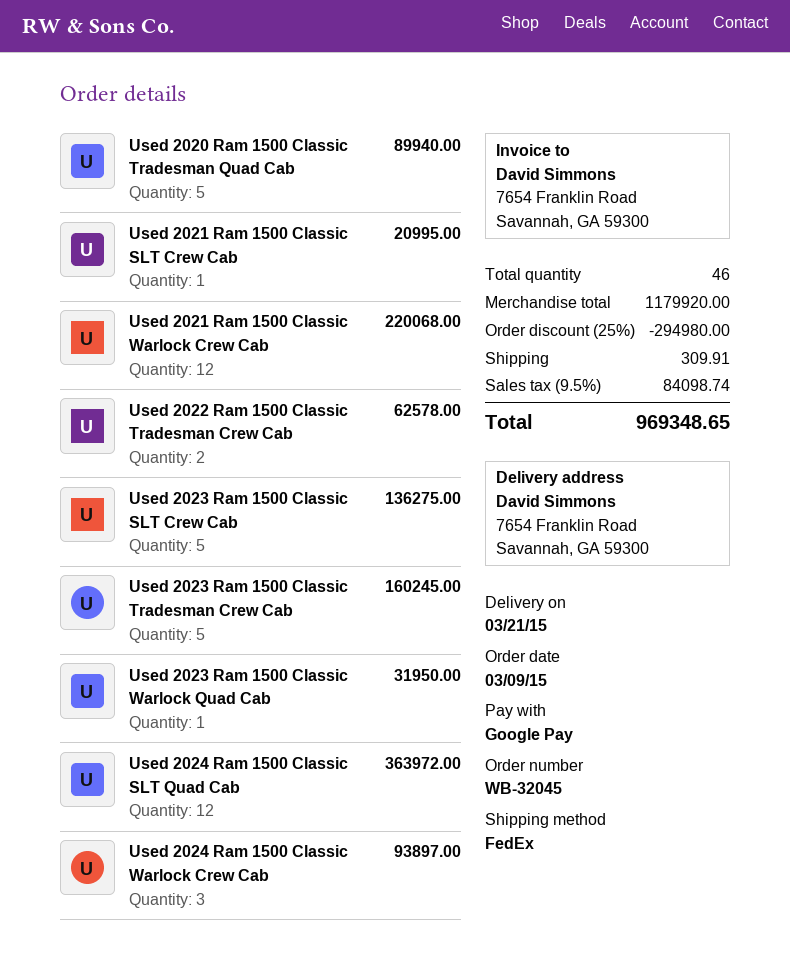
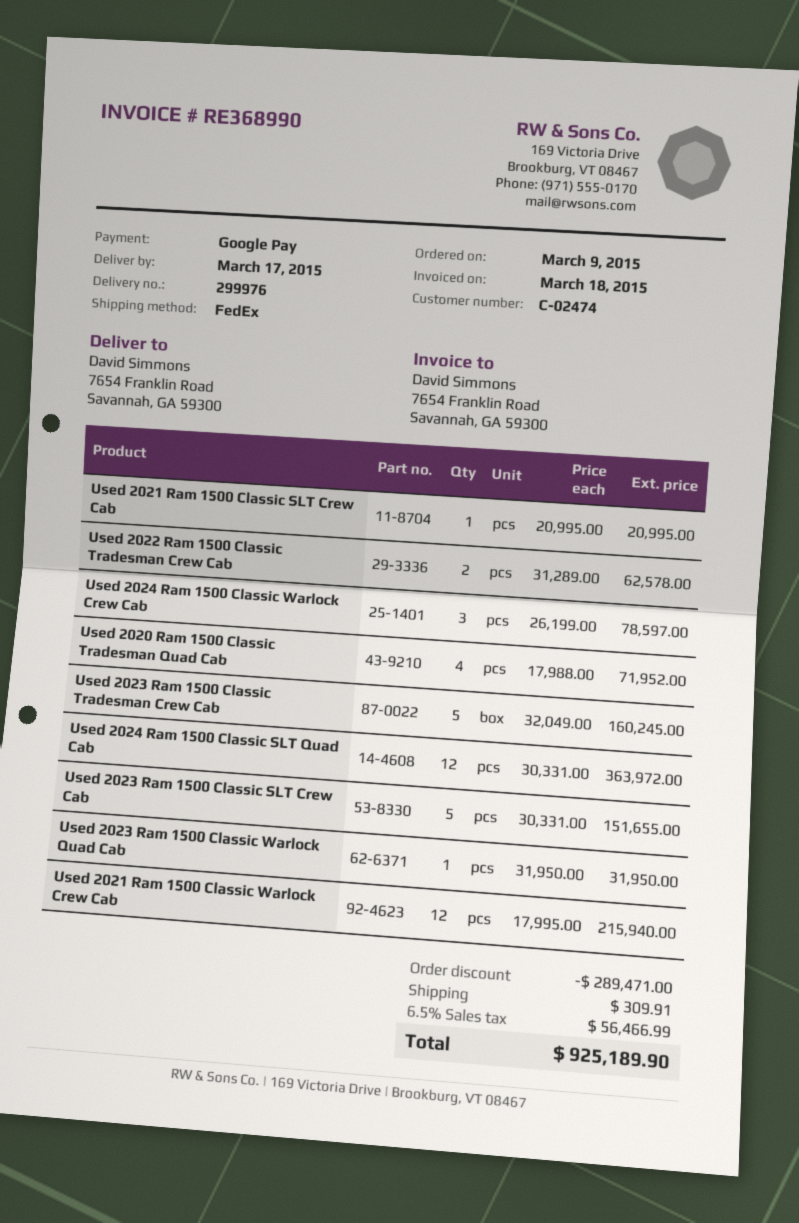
delivery date: 2015-03-21 -> 2015-03-17
Used 2020 Ram 1500 Classic Tradesman Quad Cab: 5 for 89940.00 -> 4 for 71952.00
Used 2021 Ram 1500 Classic Warlock Crew Cab: 12 for 220068.00 -> 12 for 215940.00
Used 2023 Ram 1500 Classic SLT Crew Cab: 5 for 136275.00 -> 5 for 151655.00
Used 2024 Ram 1500 Classic Warlock Crew Cab: 3 for 93897.00 -> 3 for 78597.00
discount: 294980.00 -> 289471.00
tax: 9.5% = 84098.74 -> 6.5% = 56466.99
total: 969348.65 -> 925189.90

